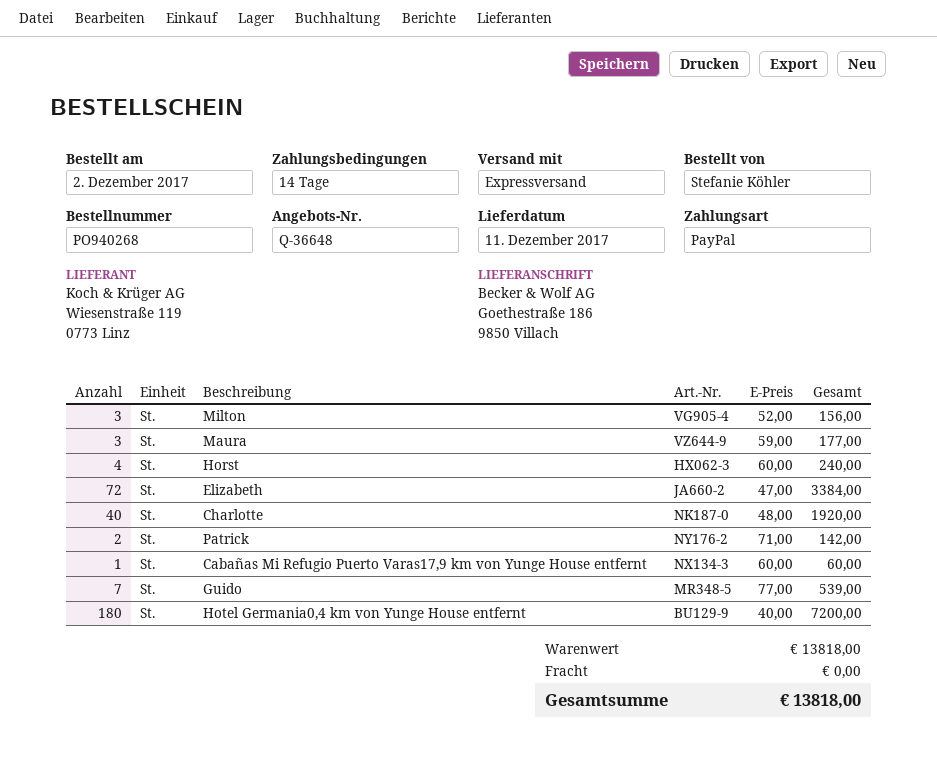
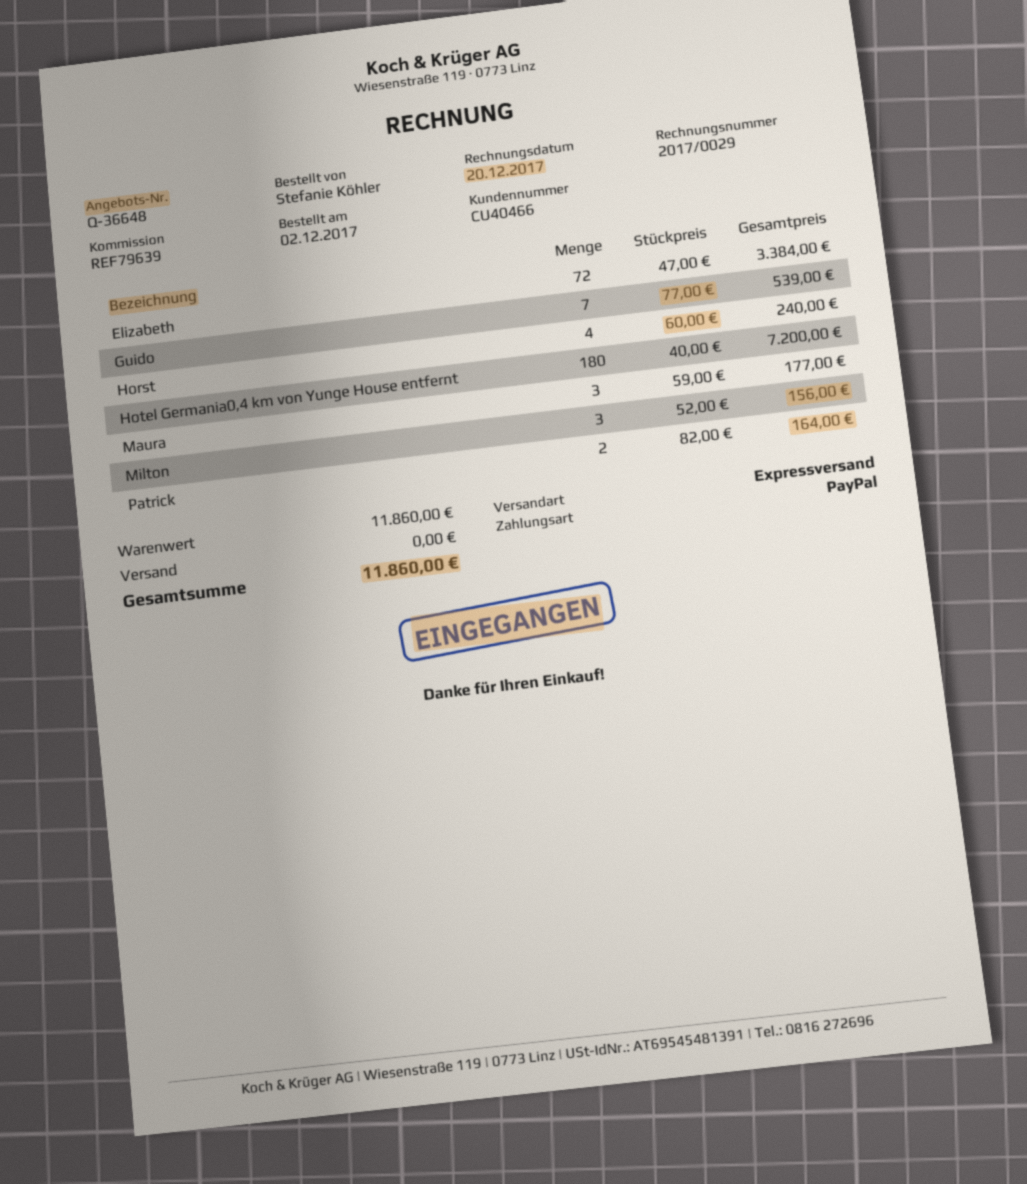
Charlotte: 40 x 48.00 = 1920.00 -> none
Patrick: 2 x 71.00 = 142.00 -> 2 x 82.00 = 164.00
Cabañas Mi Refugio Puerto Varas17,9 km von Yunge House entfernt: 1 x 60.00 = 60.00 -> none
subtotal: 13818.00 -> 11860.00
total: 13818.00 -> 11860.00

